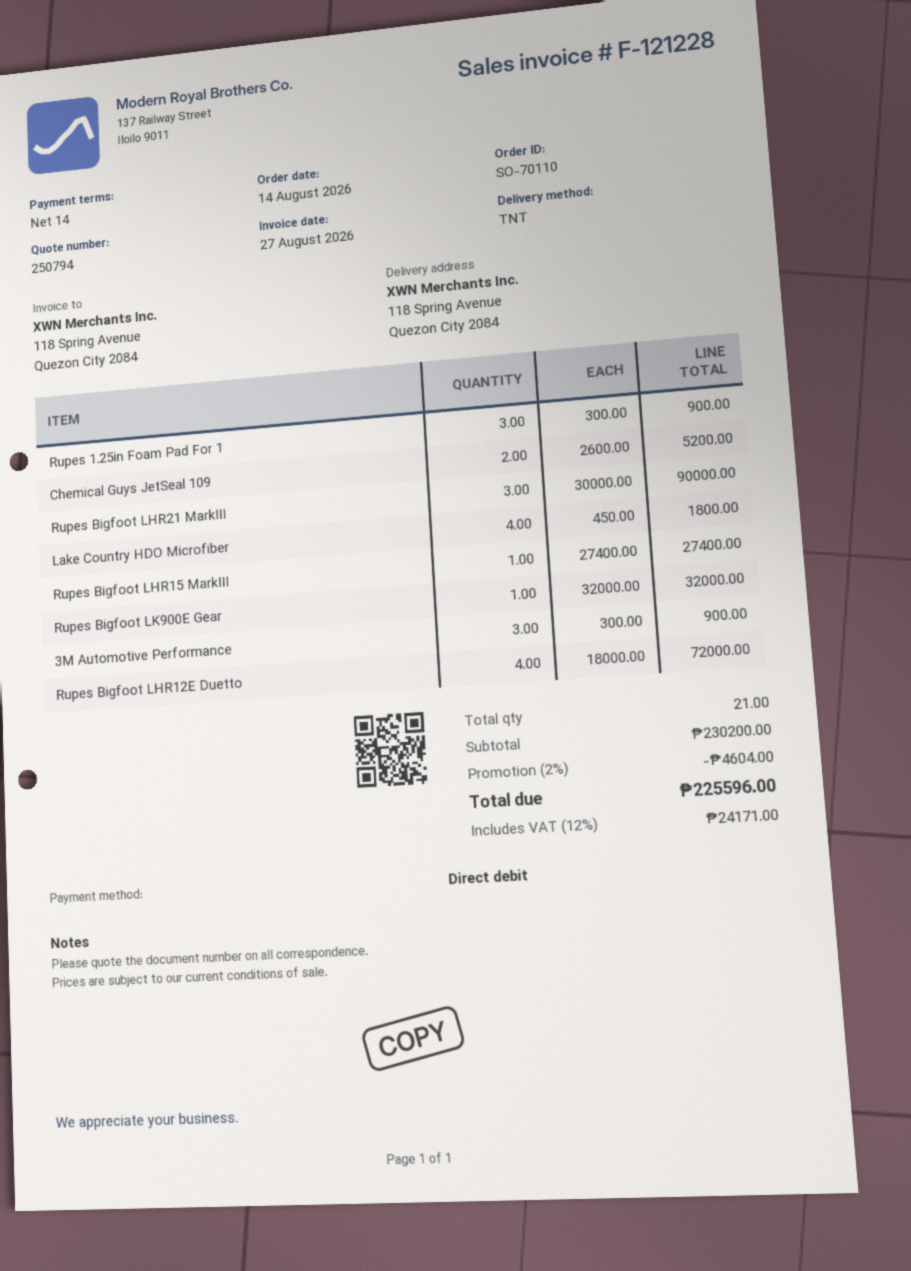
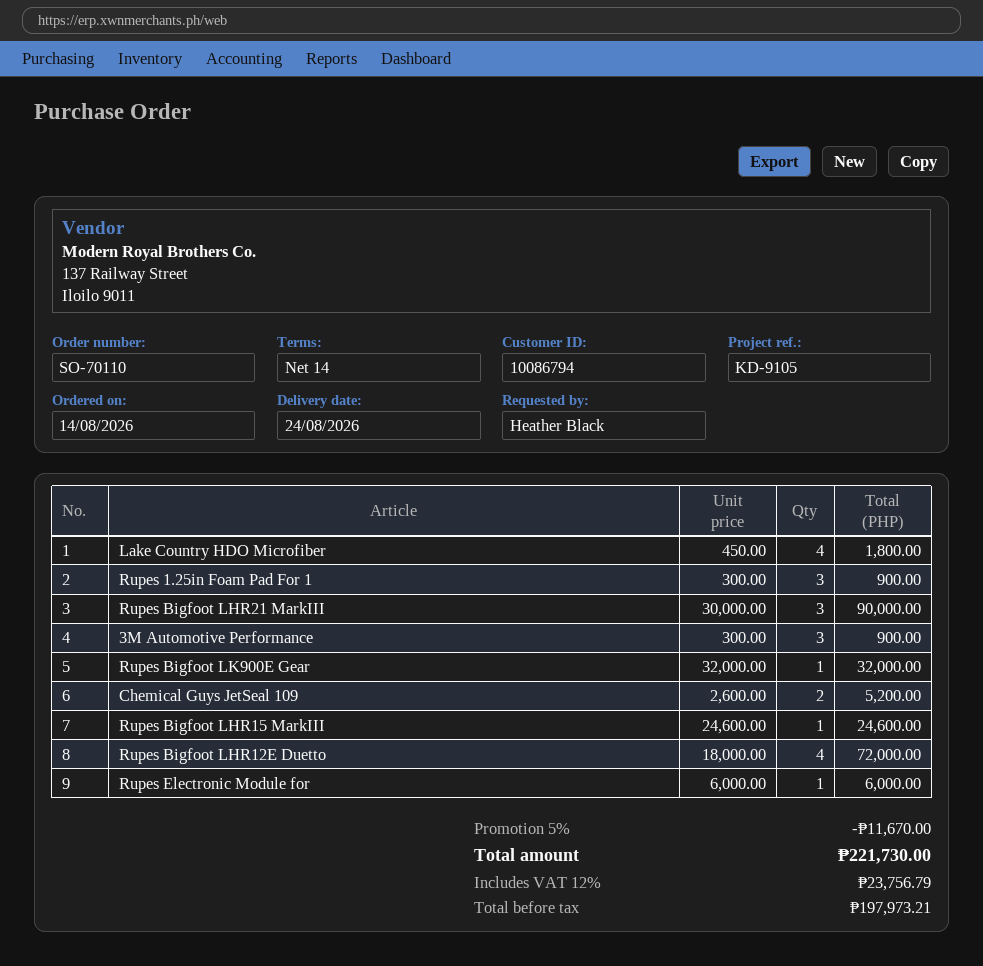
Rupes Bigfoot LHR15 MarkIII: 1 x 27400.00 = 27400.00 -> 1 x 24600.00 = 24600.00
Rupes Electronic Module for: none -> 1 x 6000.00 = 6000.00
discount: 2% = 4604.00 -> 5% = 11670.00
tax: 12% = 24171.00 -> 12% = 23756.79
total: 225596.00 -> 221730.00

